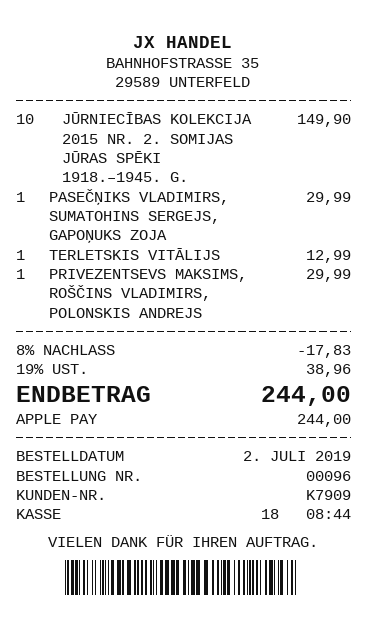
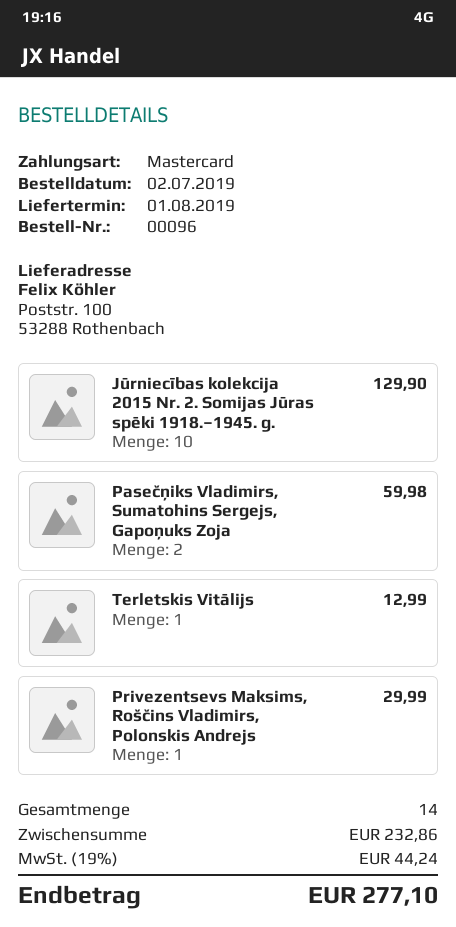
payment method: Apple Pay -> Mastercard
JŪRNIECĪBAS KOLEKCIJA 2015 NR. 2. SOMIJAS JŪRAS SPĒKI 1918.–1945. G.: 10 for 149.90 -> 10 for 129.90
PASEČŅIKS VLADIMIRS, SUMATOHINS SERGEJS, GAPOŅUKS ZOJA: 1 for 29.99 -> 2 for 59.98
discount: 8% = 17.83 -> none
tax: 19% = 38.96 -> 19% = 44.24
total: 244.00 -> 277.10

